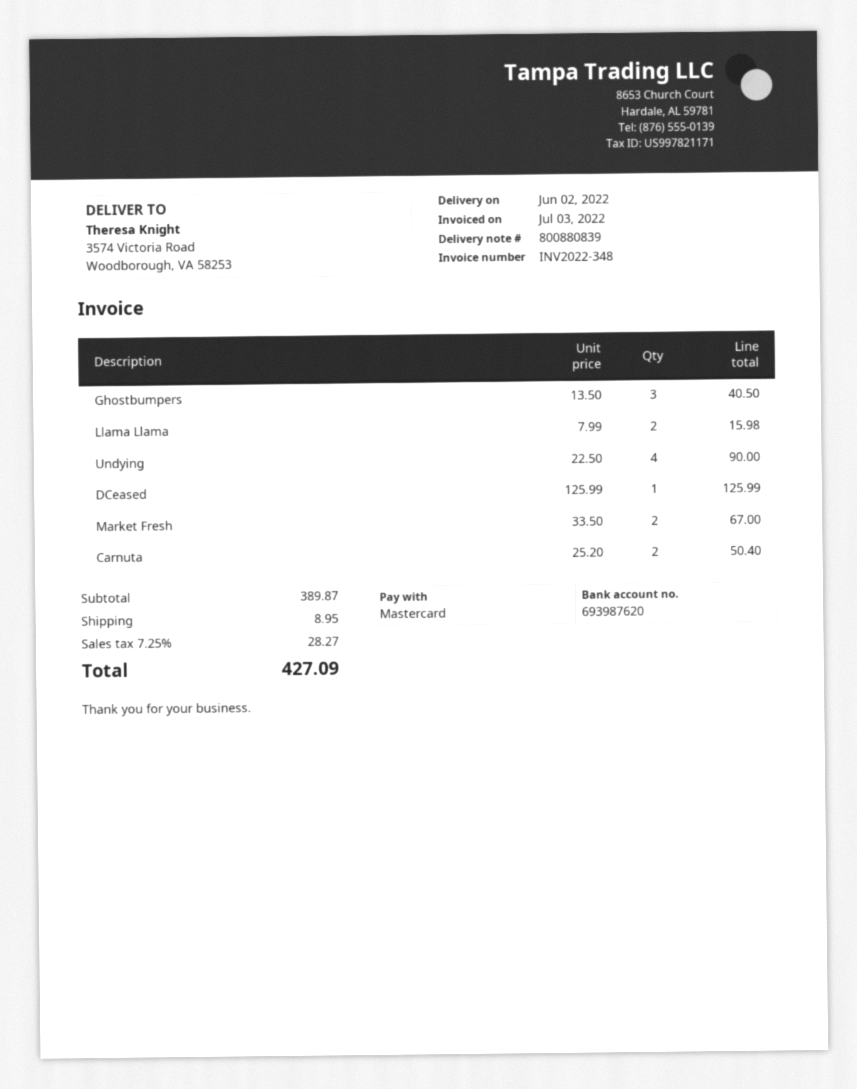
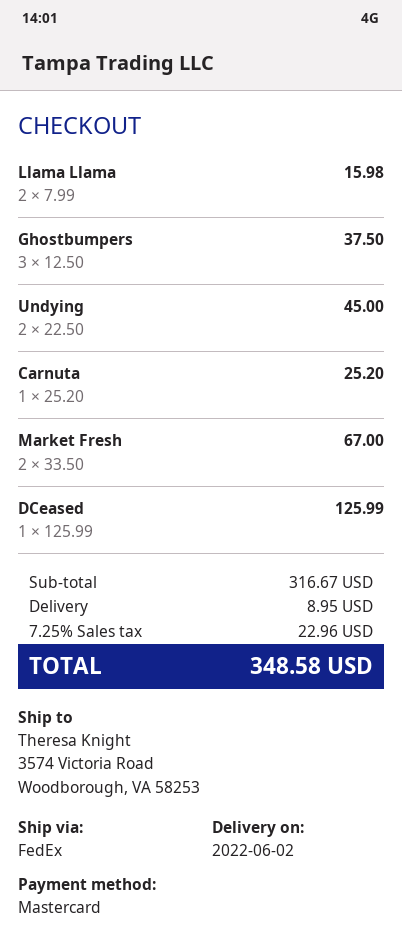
Ghostbumpers: 3 x 13.50 = 40.50 -> 3 x 12.50 = 37.50
Undying: 4 x 22.50 = 90.00 -> 2 x 22.50 = 45.00
Carnuta: 2 x 25.20 = 50.40 -> 1 x 25.20 = 25.20
subtotal: 389.87 -> 316.67
tax: 7.25% = 28.27 -> 7.25% = 22.96
total: 427.09 -> 348.58

